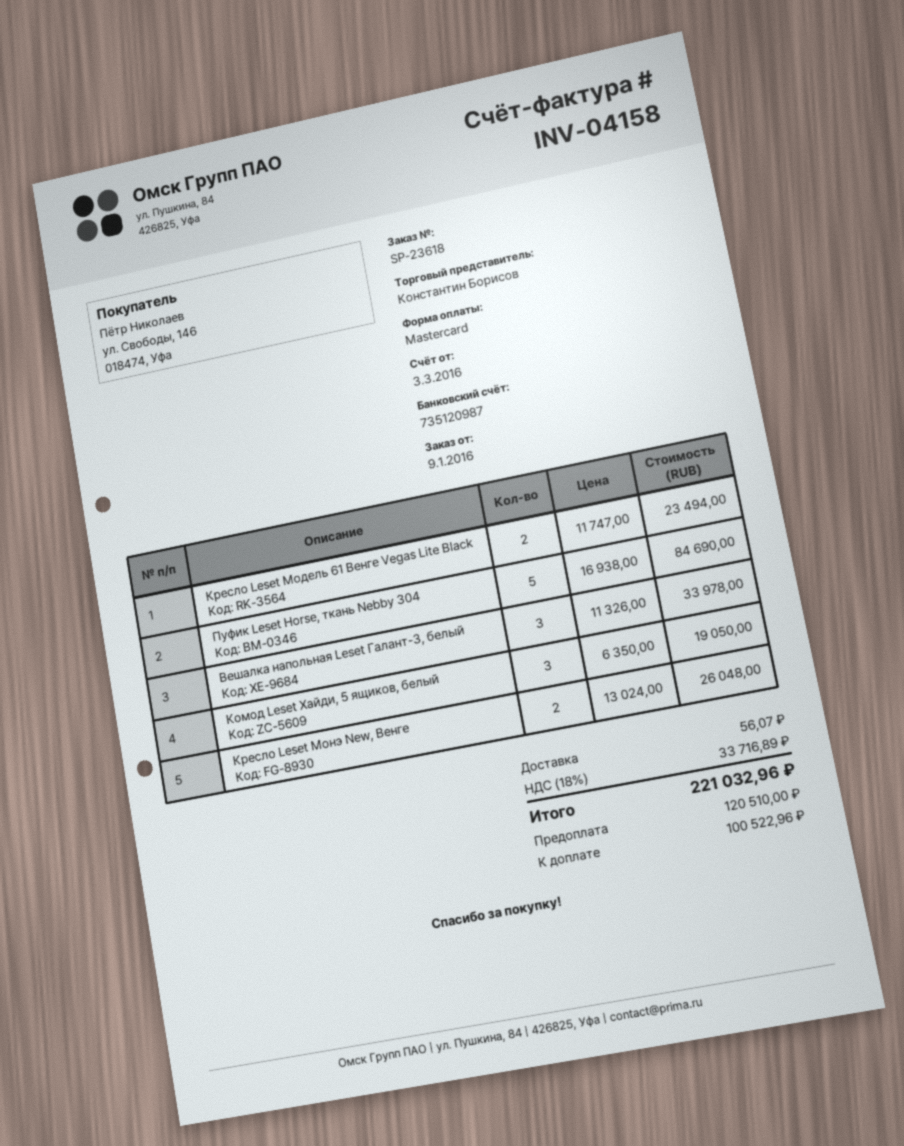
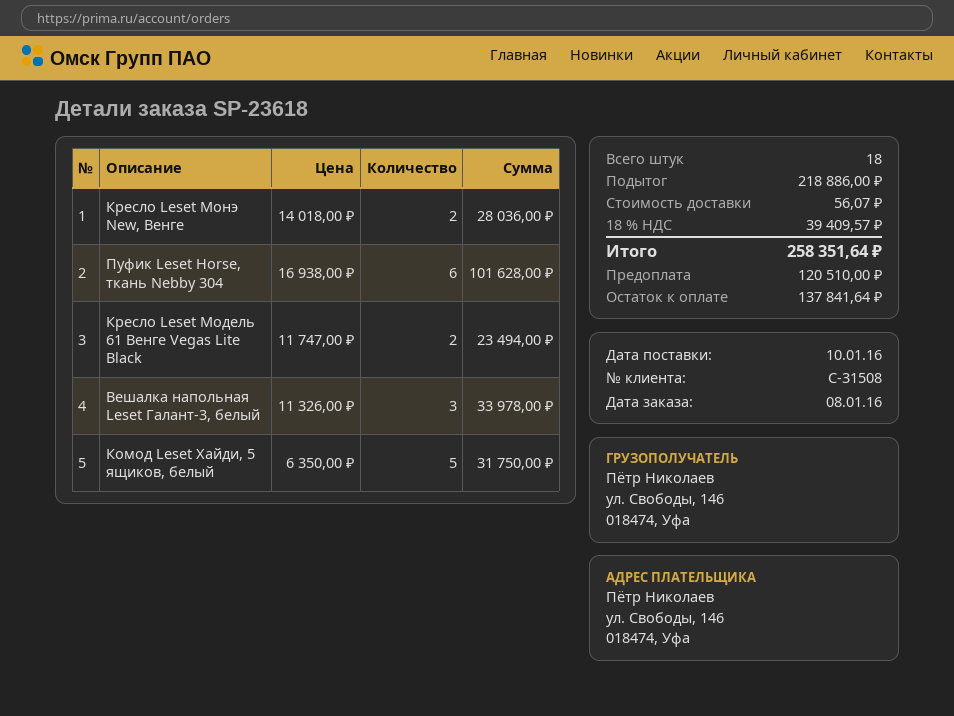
order date: 2016-01-09 -> 2016-01-08
Пуфик Leset Horse, ткань Nebby 304: 5 x 16938.00 = 84690.00 -> 6 x 16938.00 = 101628.00
Комод Leset Хайди, 5 ящиков, белый: 3 x 6350.00 = 19050.00 -> 5 x 6350.00 = 31750.00
Кресло Leset Монэ New, Венге: 2 x 13024.00 = 26048.00 -> 2 x 14018.00 = 28036.00
tax: 18% = 33716.89 -> 18% = 39409.57
total: 221032.96 -> 258351.64
balance: 100522.96 -> 137841.64

